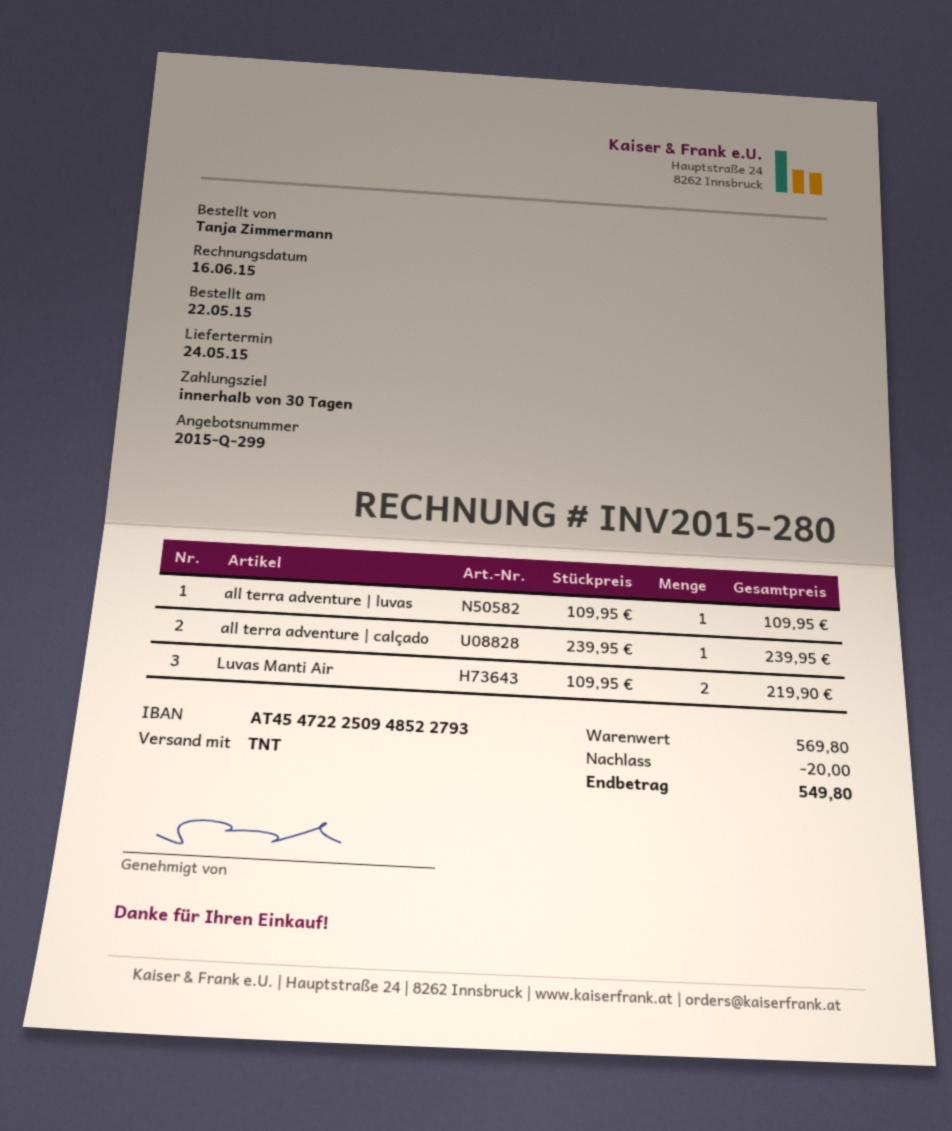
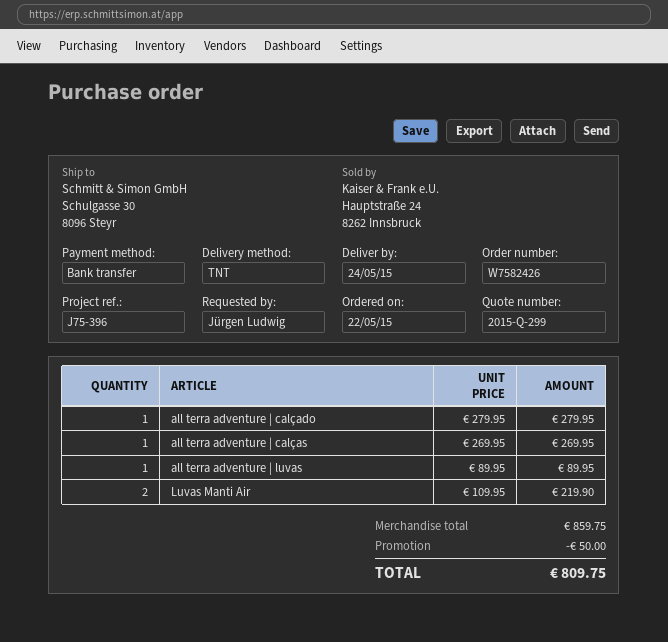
ordered by: Tanja Zimmermann -> Jürgen Ludwig
all terra adventure | luvas: 1 x 109.95 = 109.95 -> 1 x 89.95 = 89.95
all terra adventure | calçado: 1 x 239.95 = 239.95 -> 1 x 279.95 = 279.95
all terra adventure | calças: none -> 1 x 269.95 = 269.95
subtotal: 569.80 -> 859.75
discount: 20.00 -> 50.00
total: 549.80 -> 809.75

